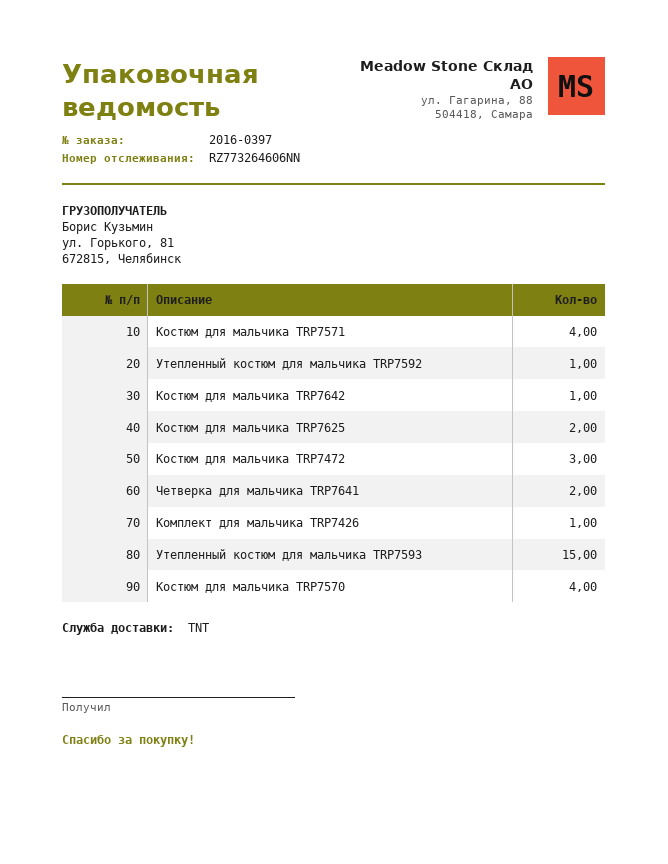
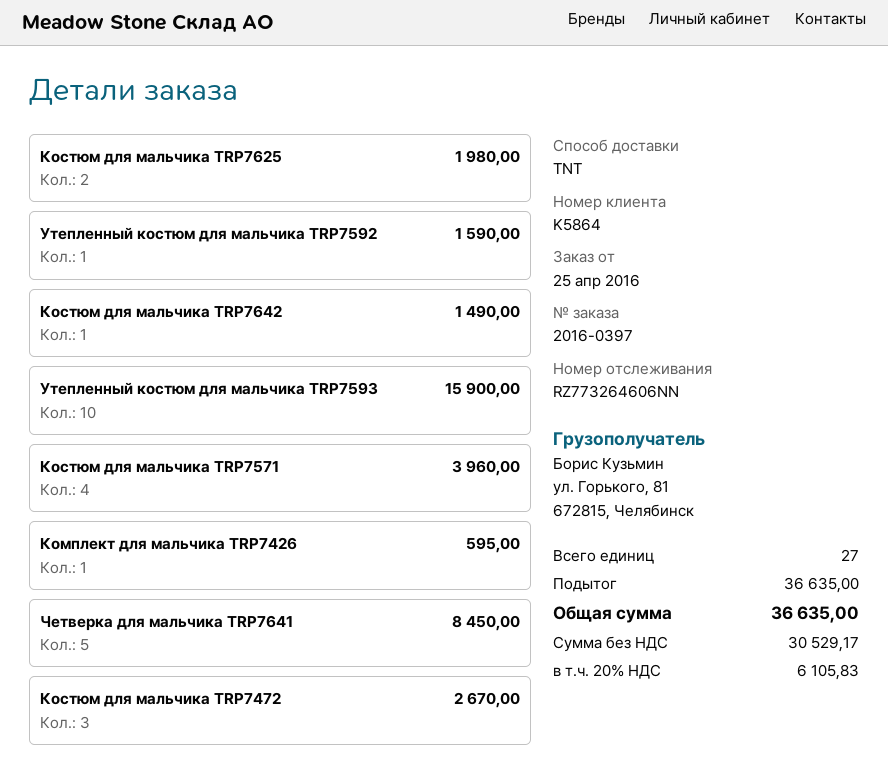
Четверка для мальчика TRP7641: 2 -> 5
Утепленный костюм для мальчика TRP7593: 15 -> 10
Костюм для мальчика TRP7570: 4 -> none

